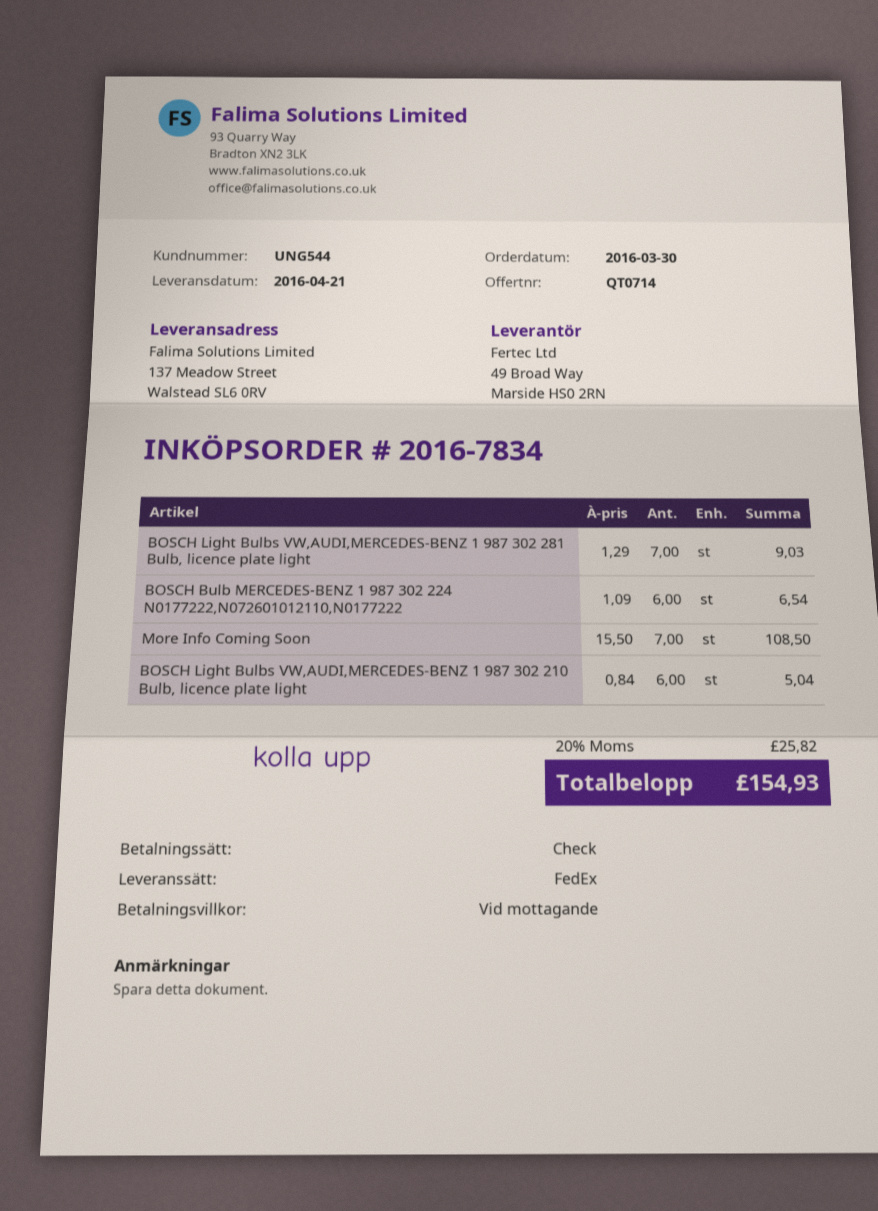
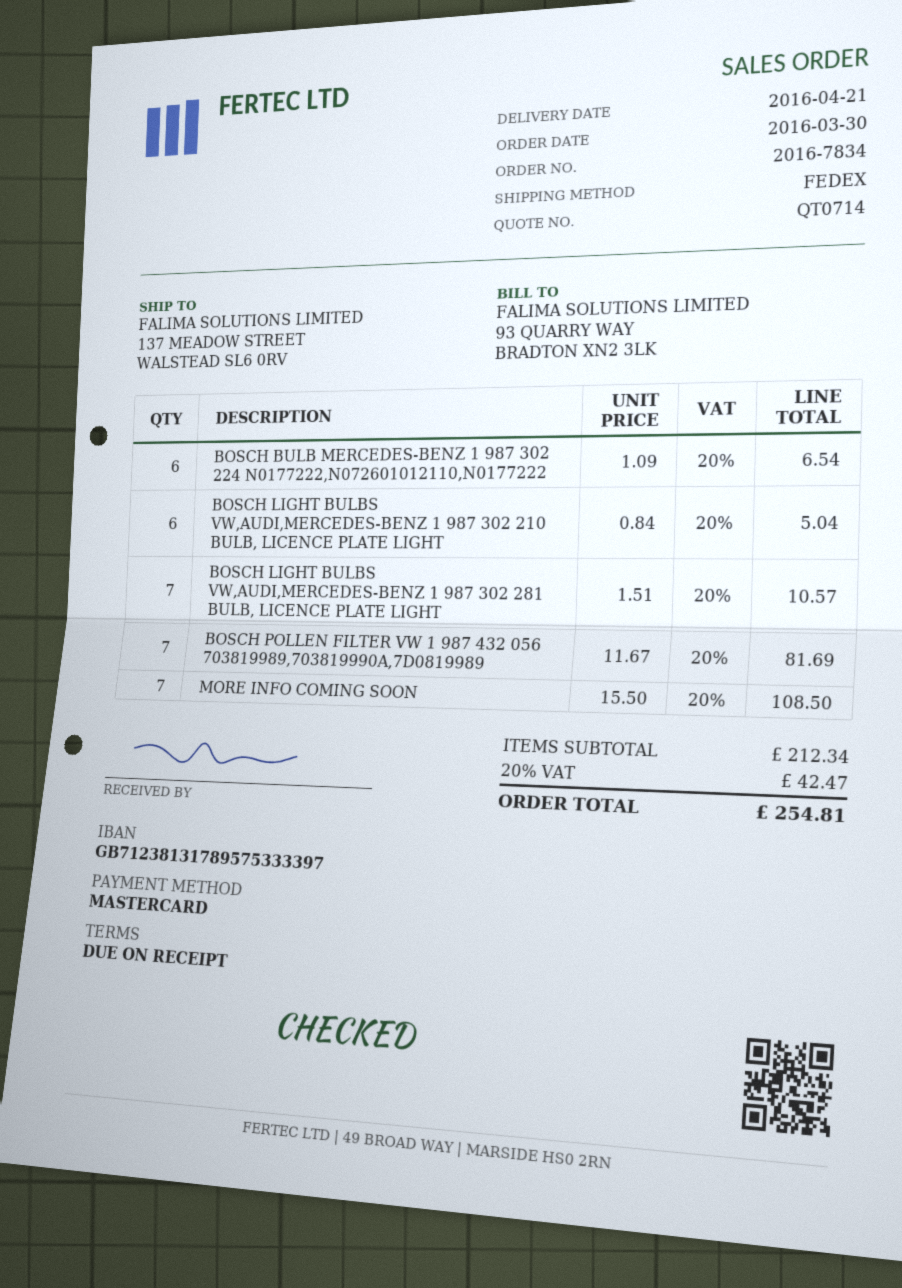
payment method: cheque -> Mastercard
BOSCH Light Bulbs VW,AUDI,MERCEDES-BENZ 1 987 302 281 Bulb, licence plate light: 7 x 1.29 = 9.03 -> 7 x 1.51 = 10.57
BOSCH POLLEN FILTER VW 1 987 432 056 703819989,703819990A,7D0819989: none -> 7 x 11.67 = 81.69
tax: 20% = 25.82 -> 20% = 42.47
total: 154.93 -> 254.81

